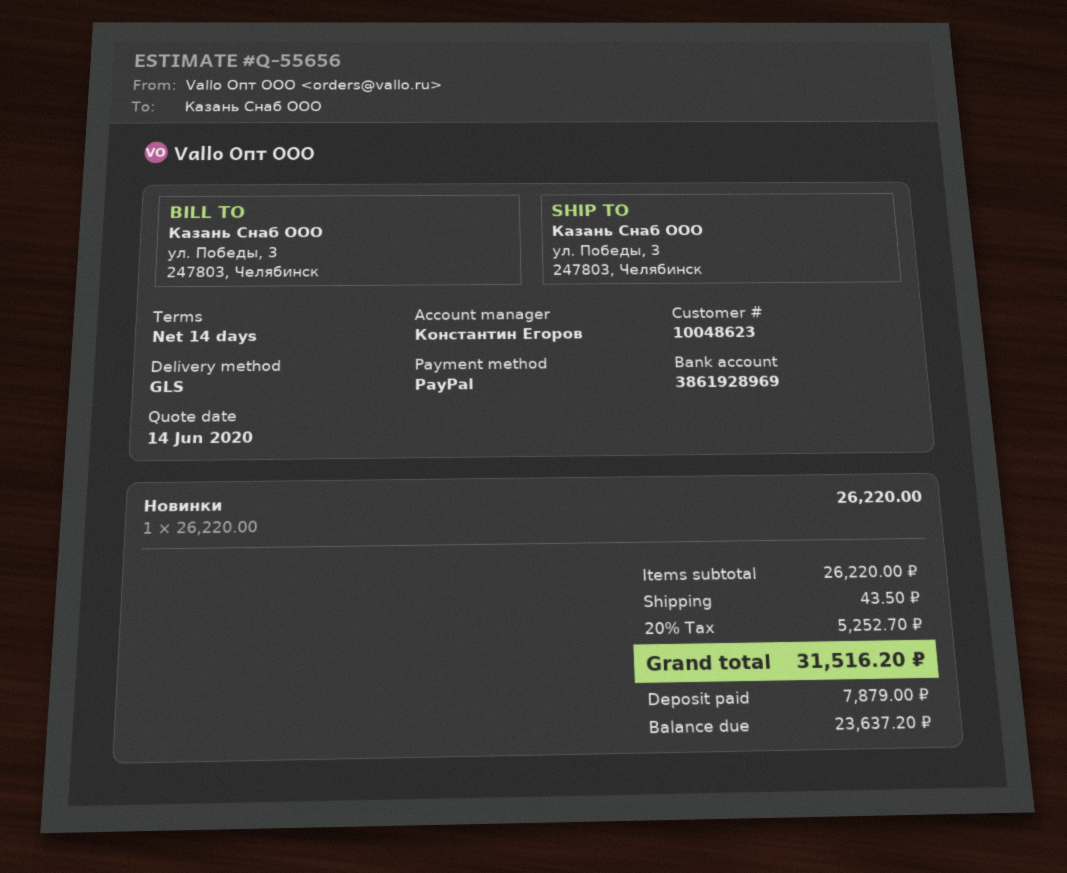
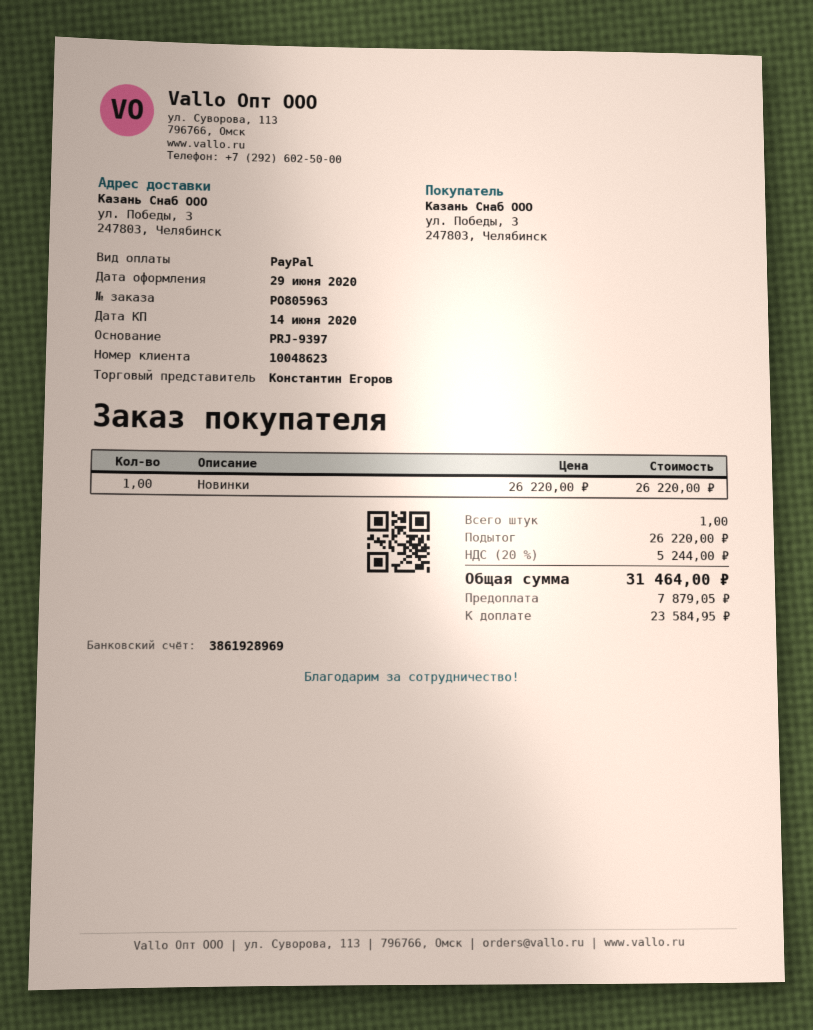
shipping: 43.50 -> none
tax: 20% = 5252.70 -> 20% = 5244.00
total: 31516.20 -> 31464.00
deposit: 7879.00 -> 7879.05
balance: 23637.20 -> 23584.95

